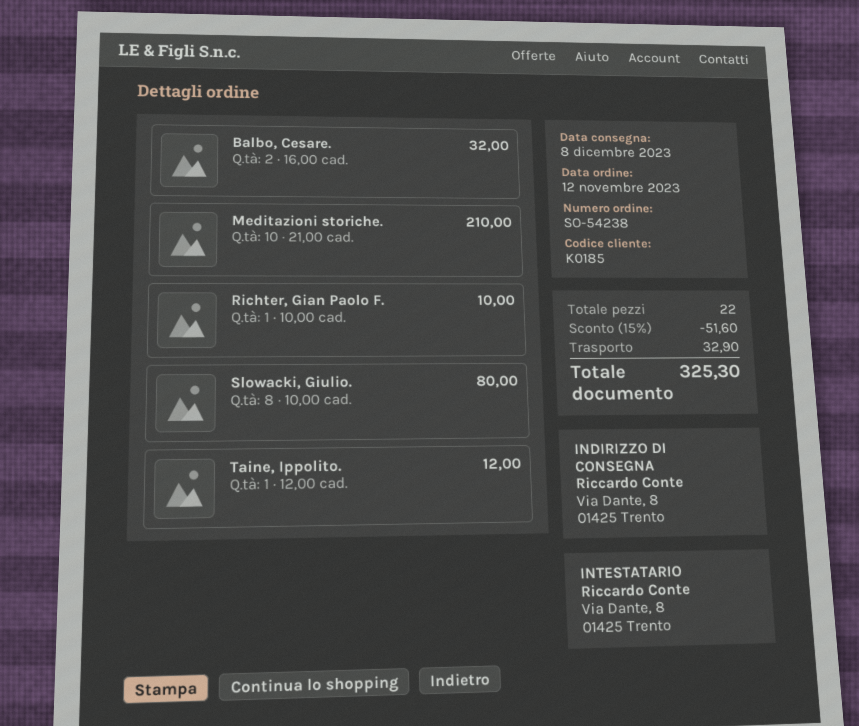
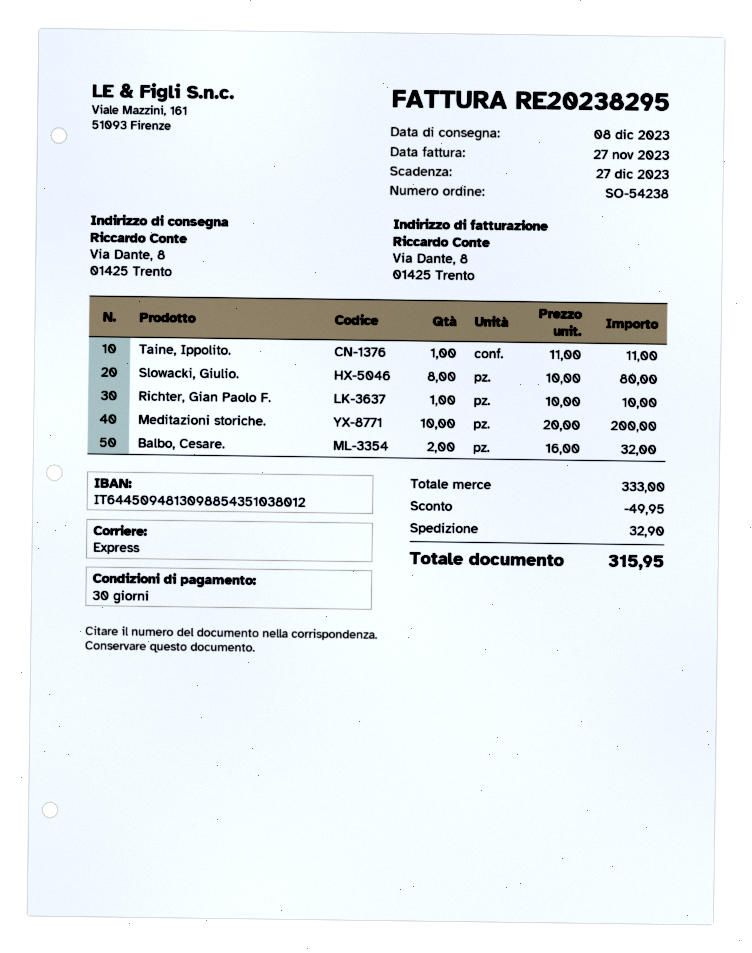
Meditazioni storiche.: 10 x 21.00 = 210.00 -> 10 x 20.00 = 200.00
Taine, Ippolito.: 1 x 12.00 = 12.00 -> 1 x 11.00 = 11.00
discount: 51.60 -> 49.95
total: 325.30 -> 315.95

